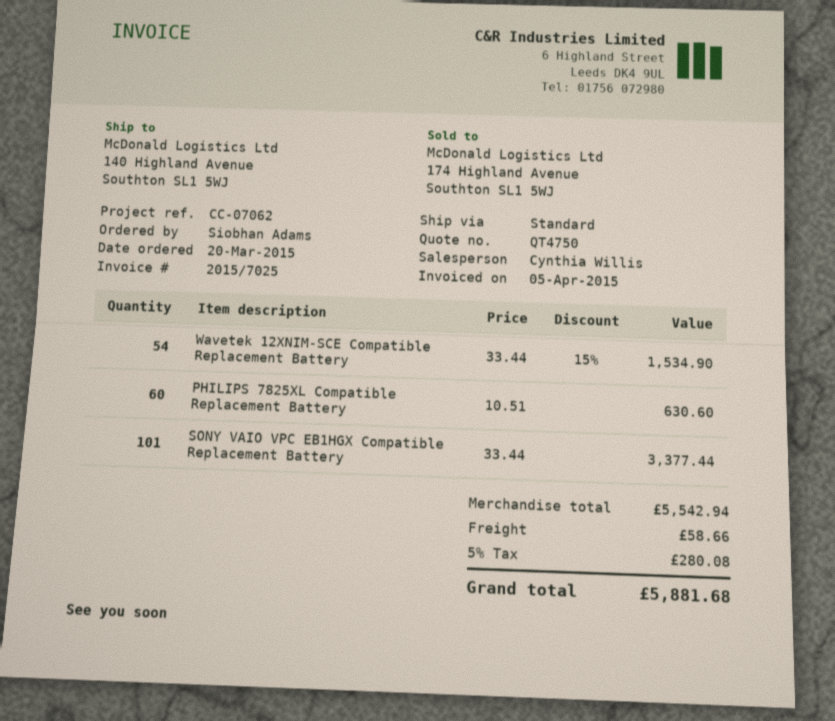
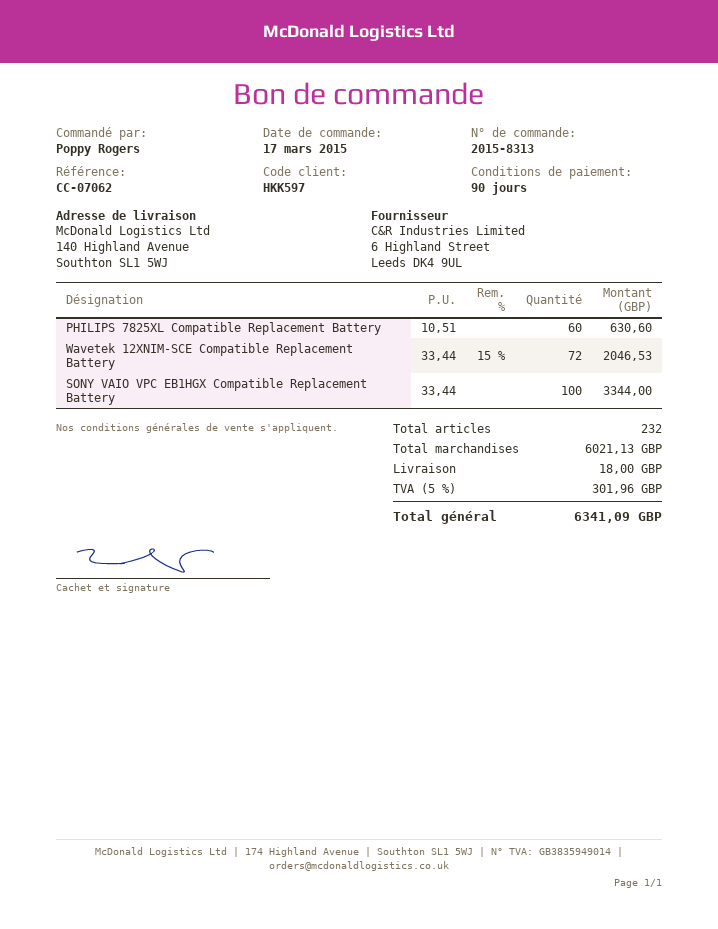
order date: 2015-03-20 -> 2015-03-17
ordered by: Siobhan Adams -> Poppy Rogers
Wavetek 12XNIM-SCE Compatible Replacement Battery: 54 x 33.44 - 15% = 1534.90 -> 72 x 33.44 - 15% = 2046.53
SONY VAIO VPC EB1HGX Compatible Replacement Battery: 101 x 33.44 = 3377.44 -> 100 x 33.44 = 3344.00
subtotal: 5542.94 -> 6021.13
shipping: 58.66 -> 18.00
tax: 5% = 280.08 -> 5% = 301.96
total: 5881.68 -> 6341.09

